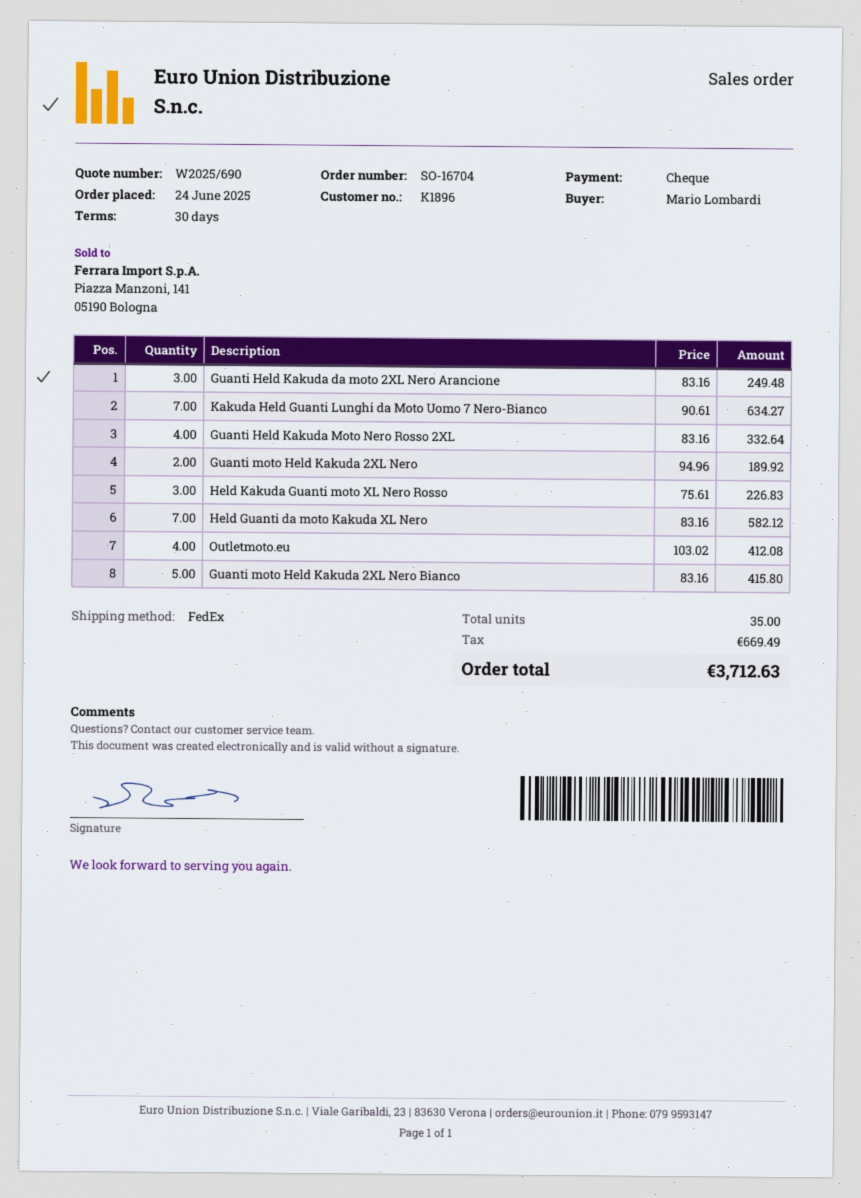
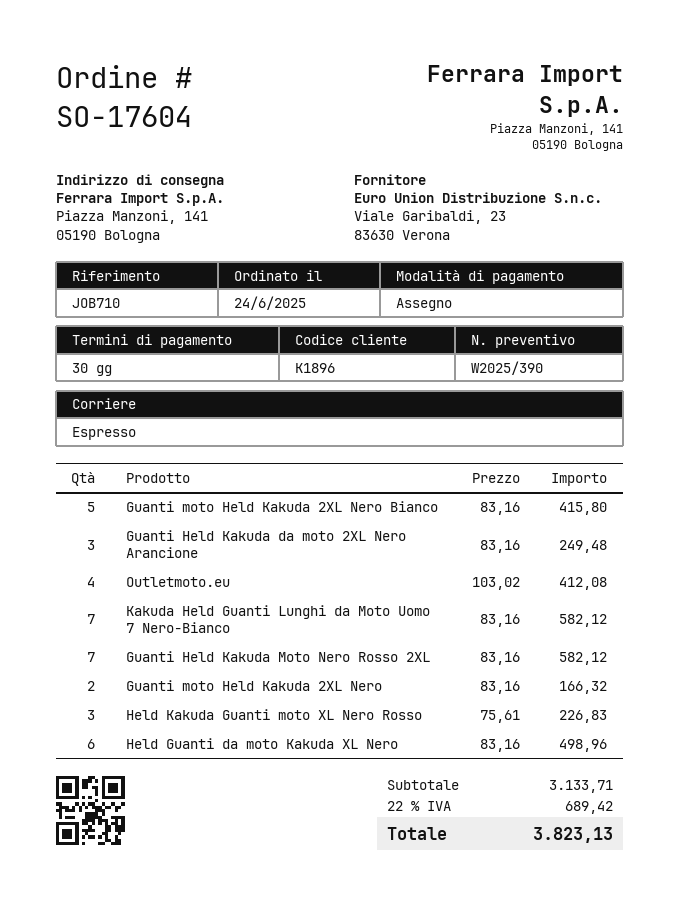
quote number: W2025/690 -> W2025/390
order number: SO-16704 -> SO-17604
shipping method: FedEx -> express
Kakuda Held Guanti Lunghi da Moto Uomo 7 Nero-Bianco: 7 x 90.61 = 634.27 -> 7 x 83.16 = 582.12
Guanti Held Kakuda Moto Nero Rosso 2XL: 4 x 83.16 = 332.64 -> 7 x 83.16 = 582.12
Guanti moto Held Kakuda 2XL Nero: 2 x 94.96 = 189.92 -> 2 x 83.16 = 166.32
Held Guanti da moto Kakuda XL Nero: 7 x 83.16 = 582.12 -> 6 x 83.16 = 498.96
tax: 669.49 -> 689.42
total: 3712.63 -> 3823.13

